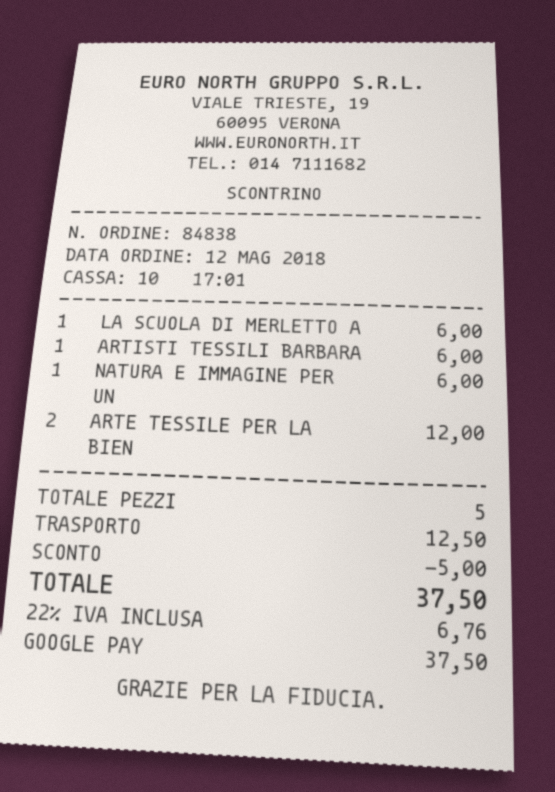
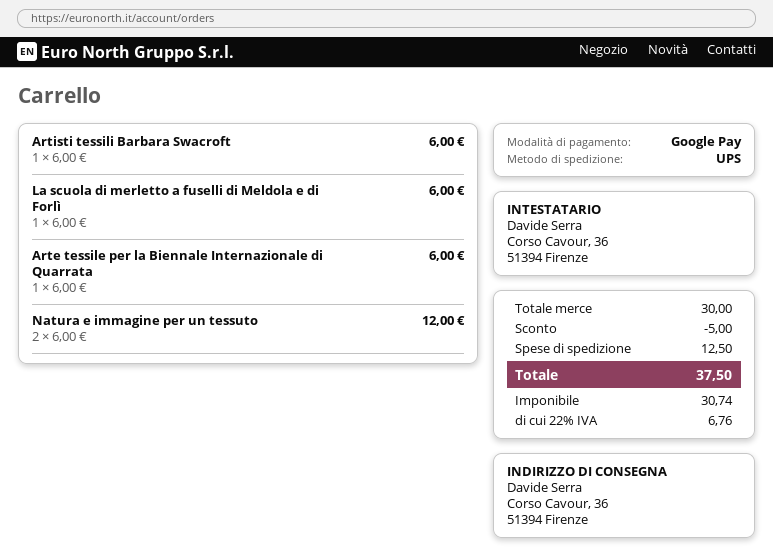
NATURA E IMMAGINE PER UN: 1 for 6.00 -> 2 for 12.00
ARTE TESSILE PER LA BIEN: 2 for 12.00 -> 1 for 6.00

